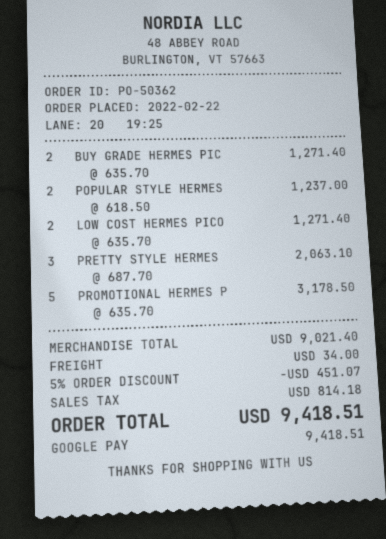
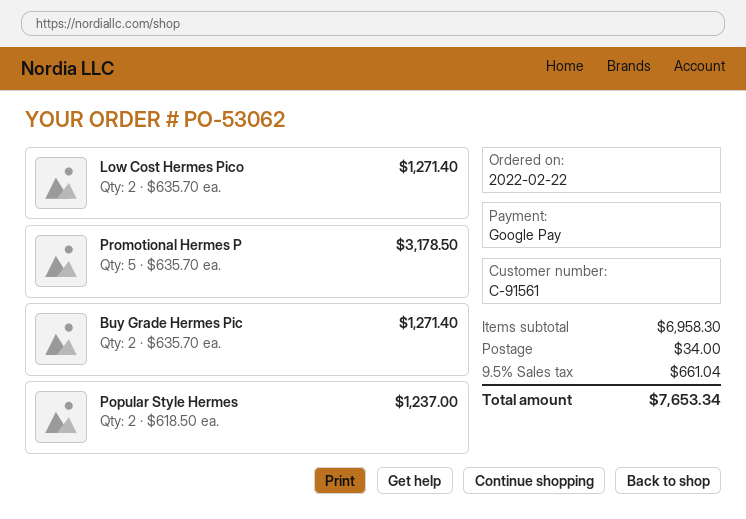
order number: PO-50362 -> PO-53062
PRETTY STYLE HERMES: 3 x 687.70 = 2063.10 -> none
subtotal: 9021.40 -> 6958.30
discount: 5% = 451.07 -> none
tax: 814.18 -> 661.04
total: 9418.51 -> 7653.34

